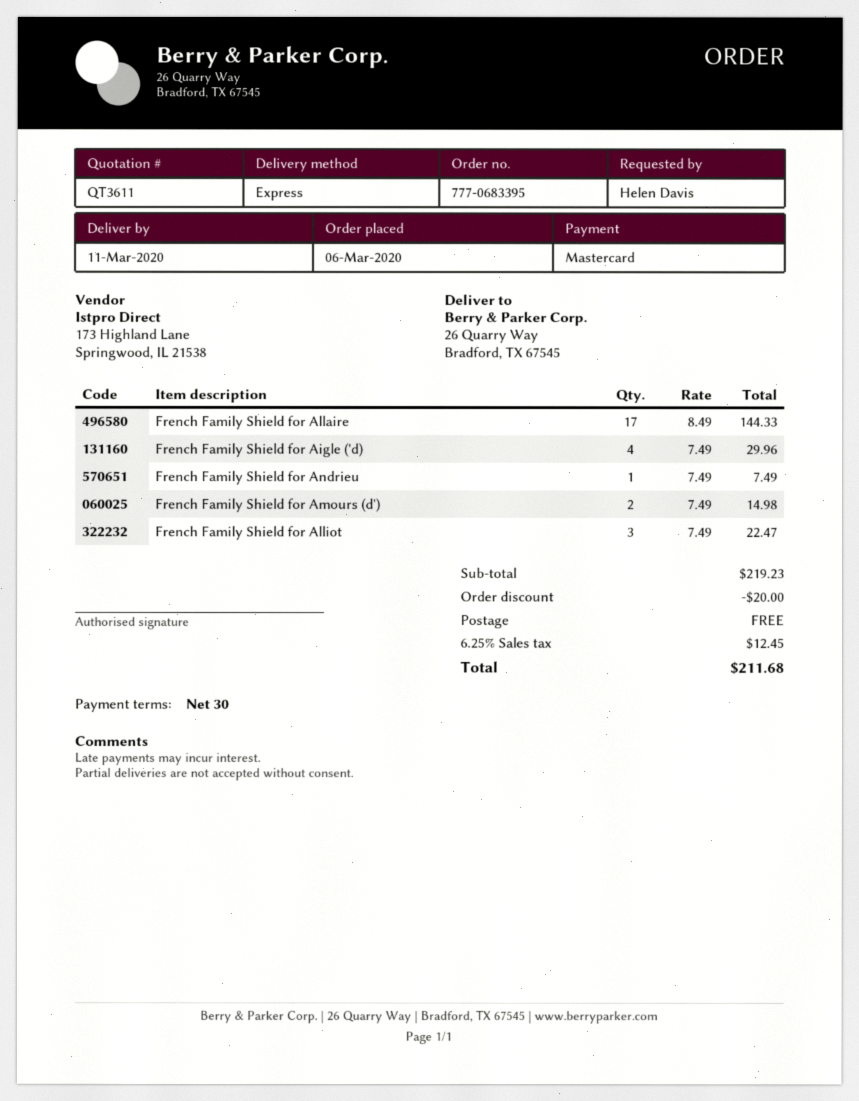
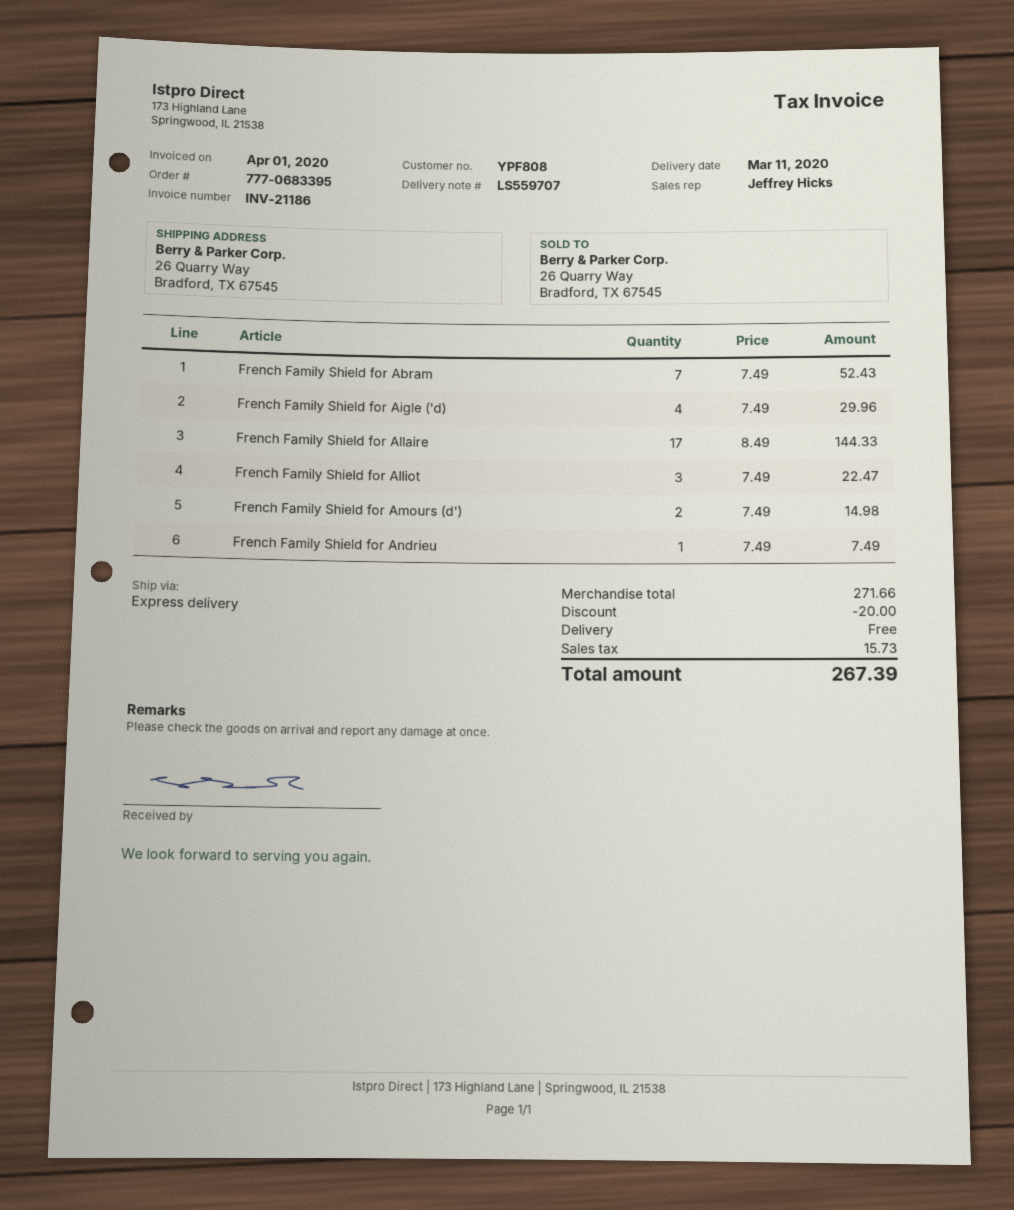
French Family Shield for Abram: none -> 7 x 7.49 = 52.43
subtotal: 219.23 -> 271.66
tax: 12.45 -> 15.73
total: 211.68 -> 267.39

